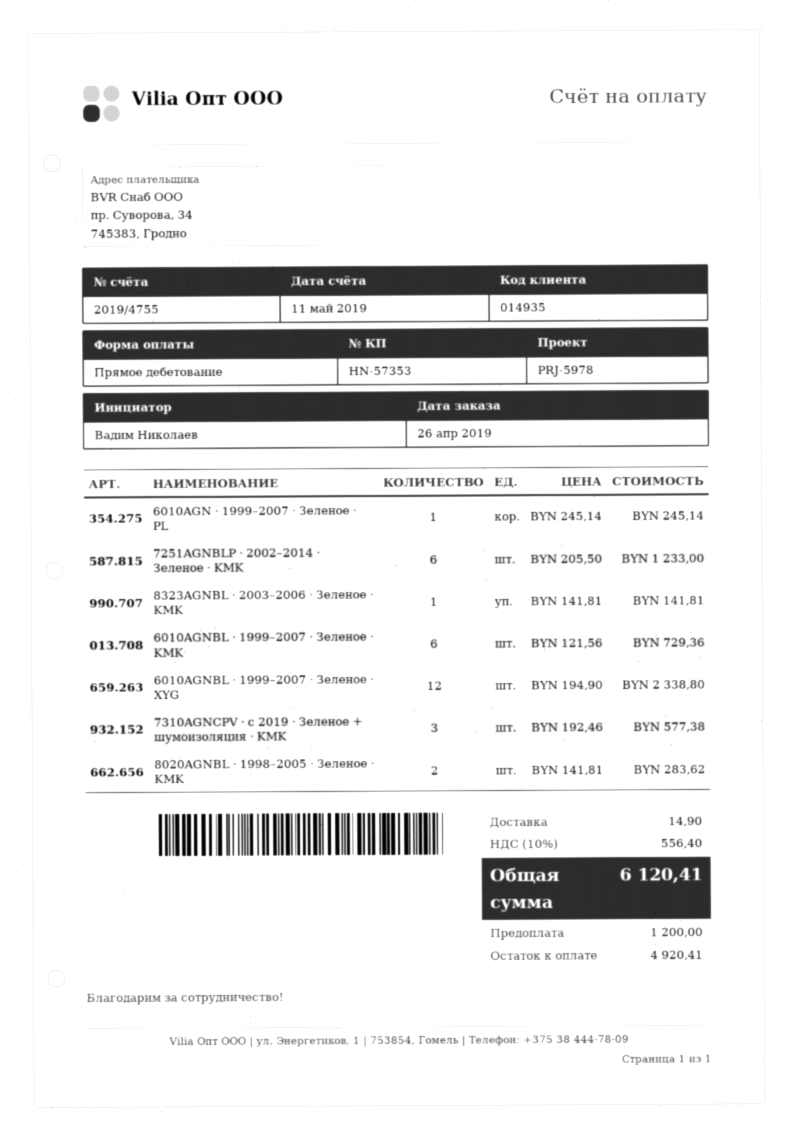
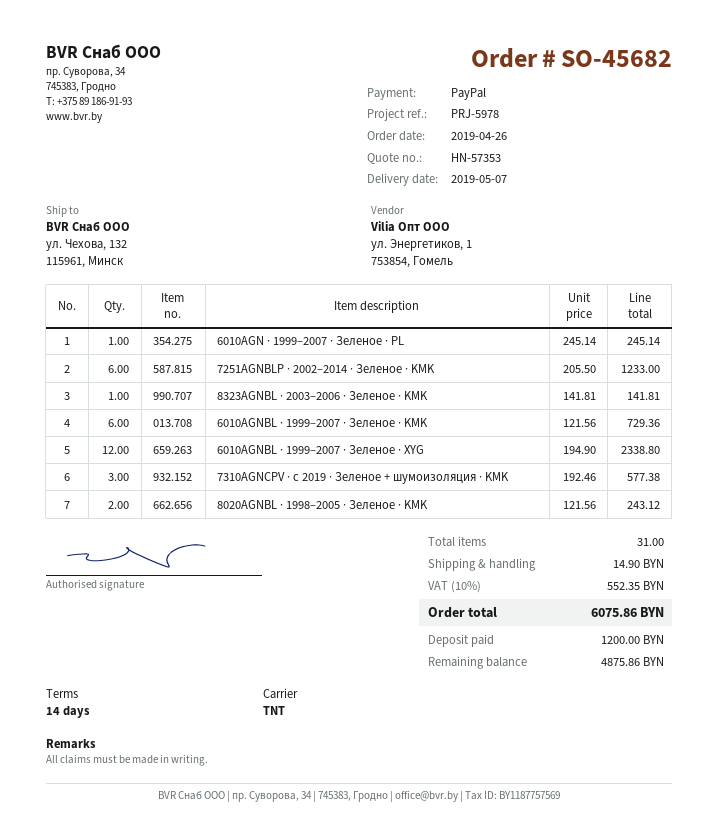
payment method: direct debit -> PayPal
8020AGNBL · 1998–2005 · Зеленое · KMK: 2 x 141.81 = 283.62 -> 2 x 121.56 = 243.12
tax: 10% = 556.40 -> 10% = 552.35
total: 6120.41 -> 6075.86
balance: 4920.41 -> 4875.86

